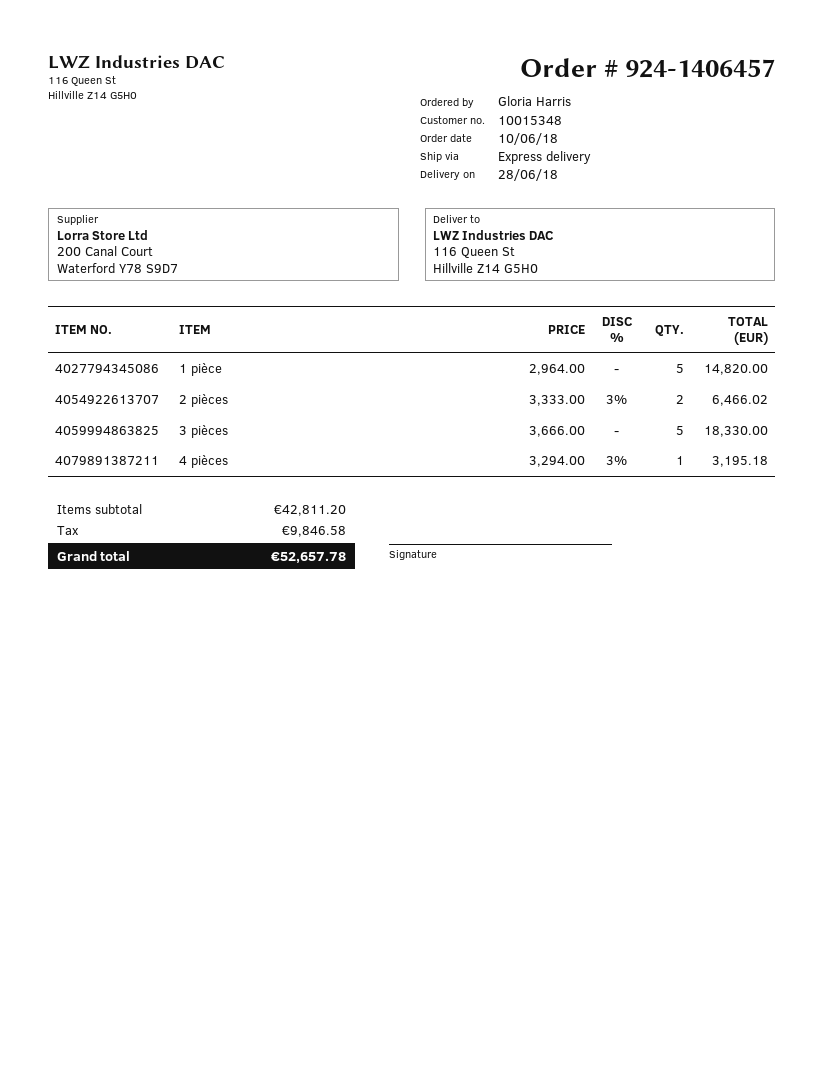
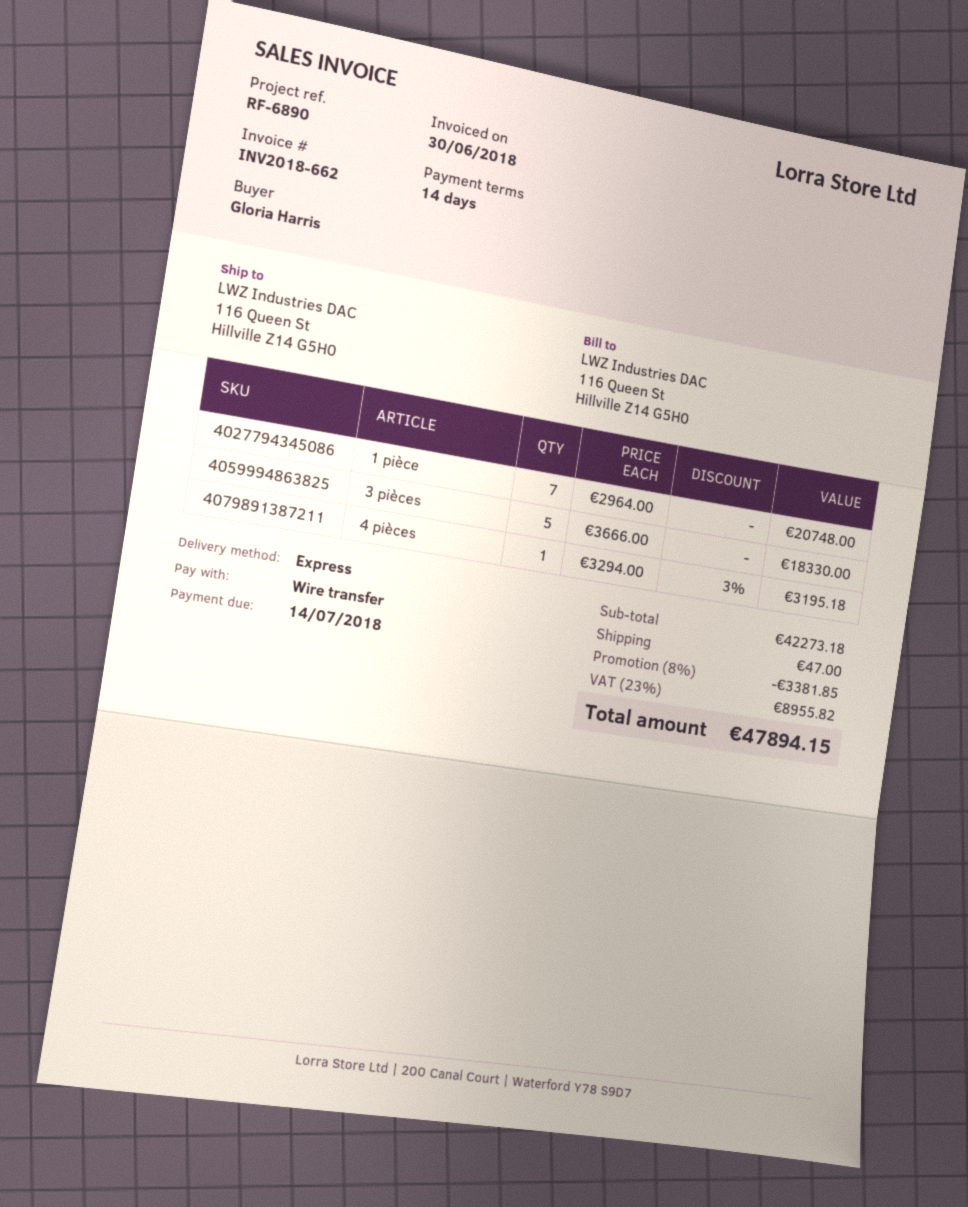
1 pièce: 5 x 2964.00 = 14820.00 -> 7 x 2964.00 = 20748.00
2 pièces: 2 x 3333.00 - 3% = 6466.02 -> none
subtotal: 42811.20 -> 42273.18
discount: none -> 8% = 3381.85
shipping: none -> 47.00
tax: 9846.58 -> 8955.82
total: 52657.78 -> 47894.15

